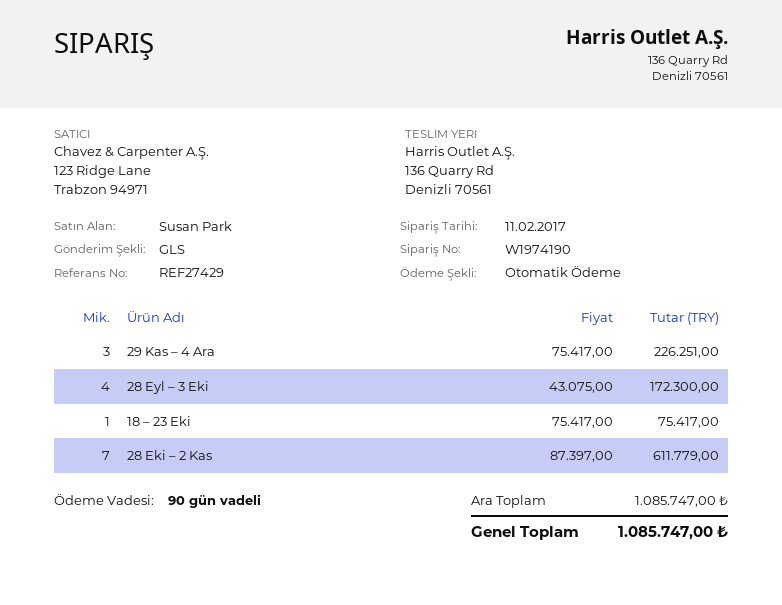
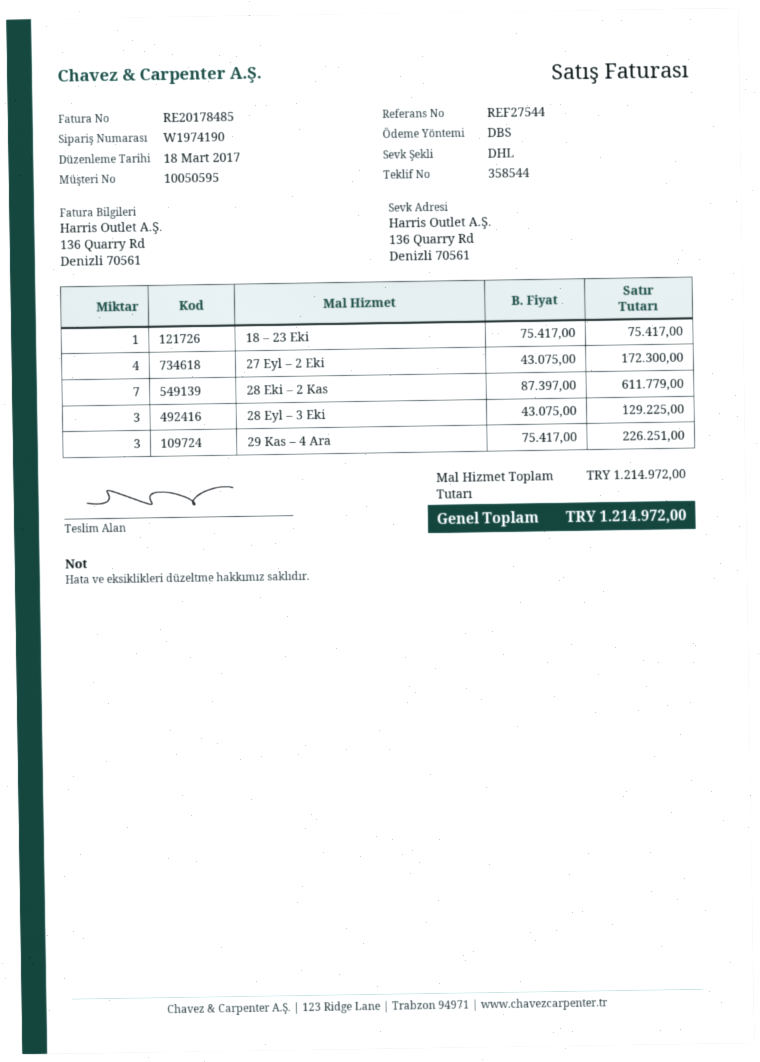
reference: REF27429 -> REF27544
shipping method: GLS -> DHL
28 Eyl – 3 Eki: 4 x 43075.00 = 172300.00 -> 3 x 43075.00 = 129225.00
27 Eyl – 2 Eki: none -> 4 x 43075.00 = 172300.00
subtotal: 1085747.00 -> 1214972.00
total: 1085747.00 -> 1214972.00

